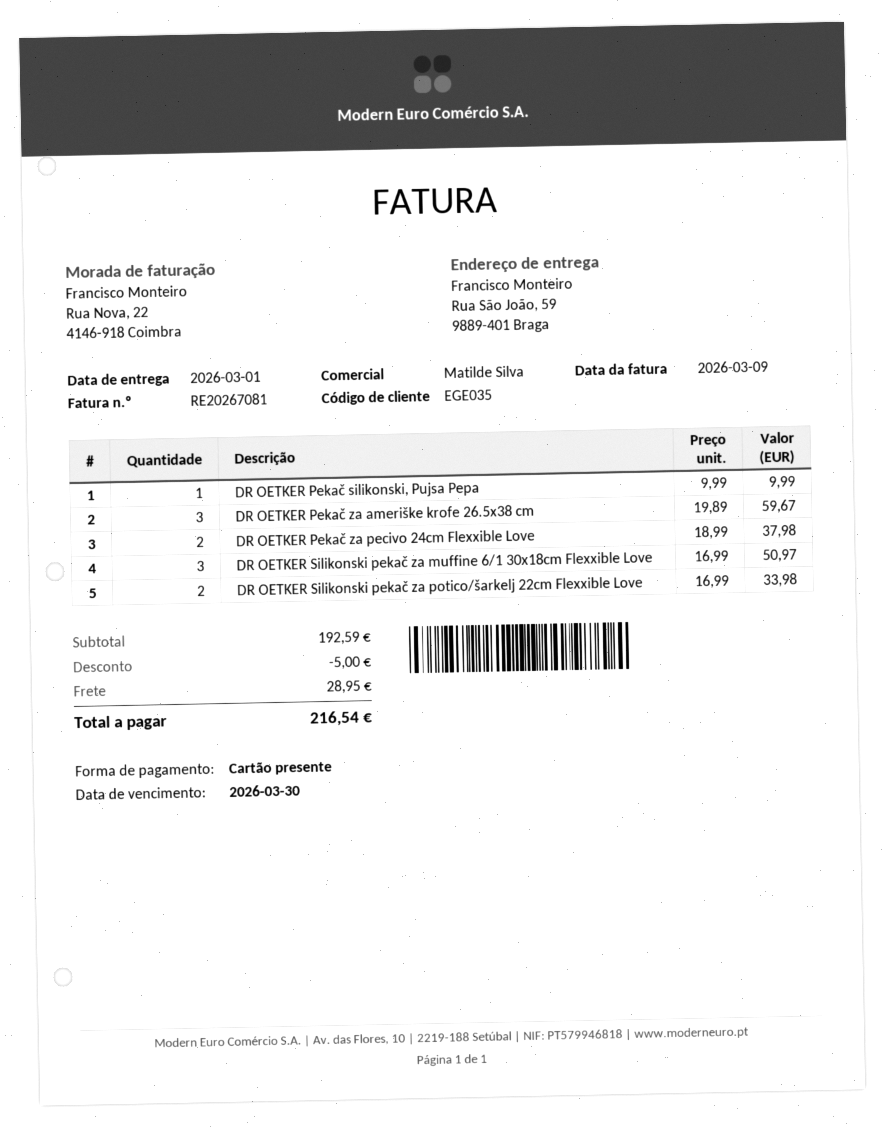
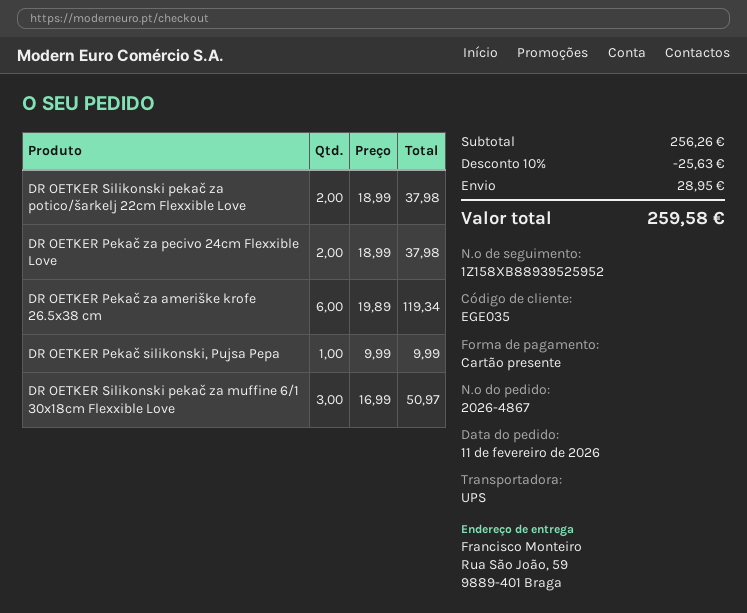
DR OETKER Pekač za ameriške krofe 26.5x38 cm: 3 x 19.89 = 59.67 -> 6 x 19.89 = 119.34
DR OETKER Silikonski pekač za potico/šarkelj 22cm Flexxible Love: 2 x 16.99 = 33.98 -> 2 x 18.99 = 37.98
subtotal: 192.59 -> 256.26
discount: 5.00 -> 25.63
total: 216.54 -> 259.58

